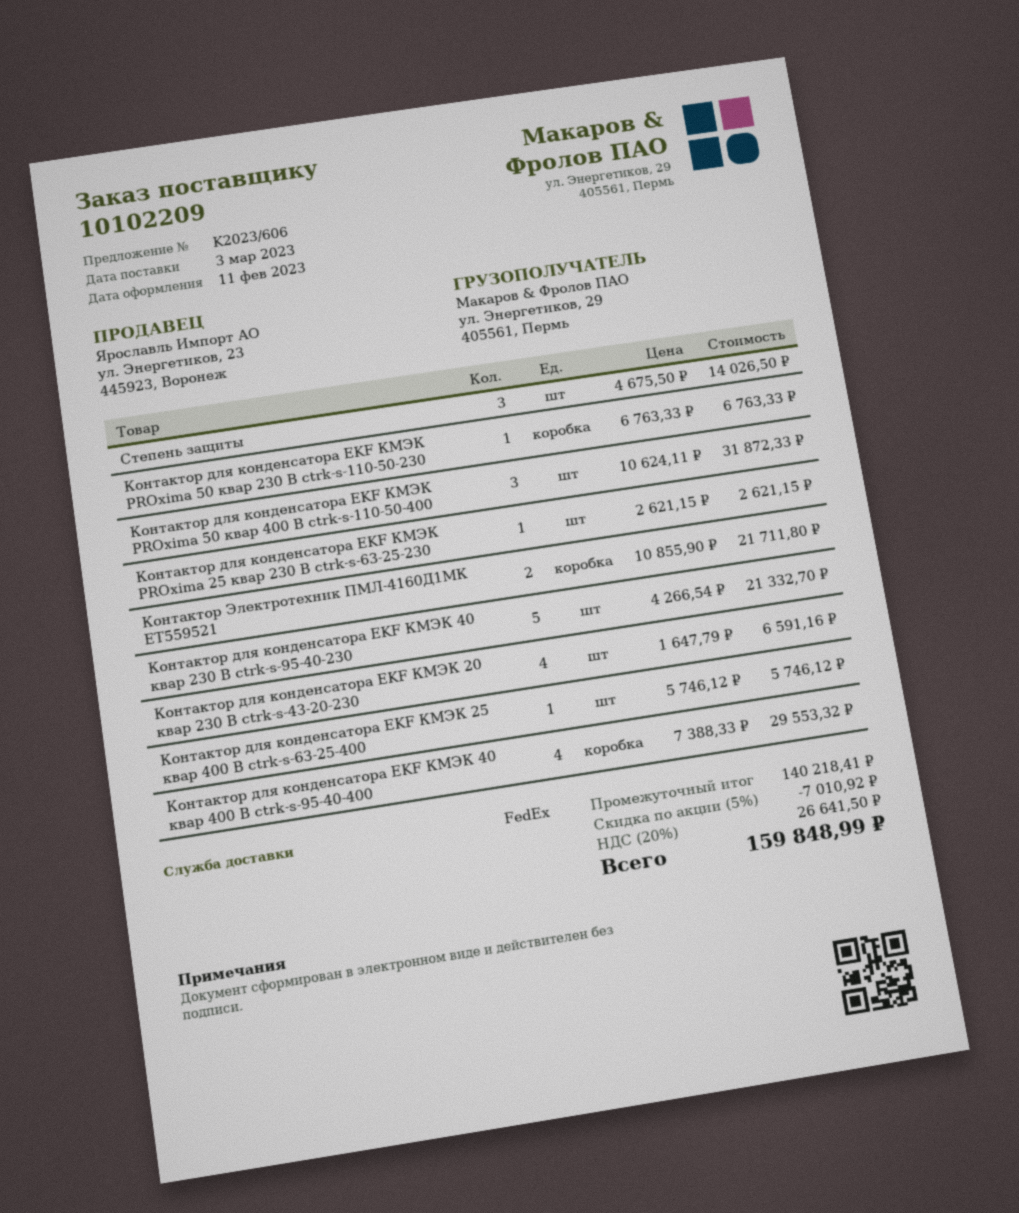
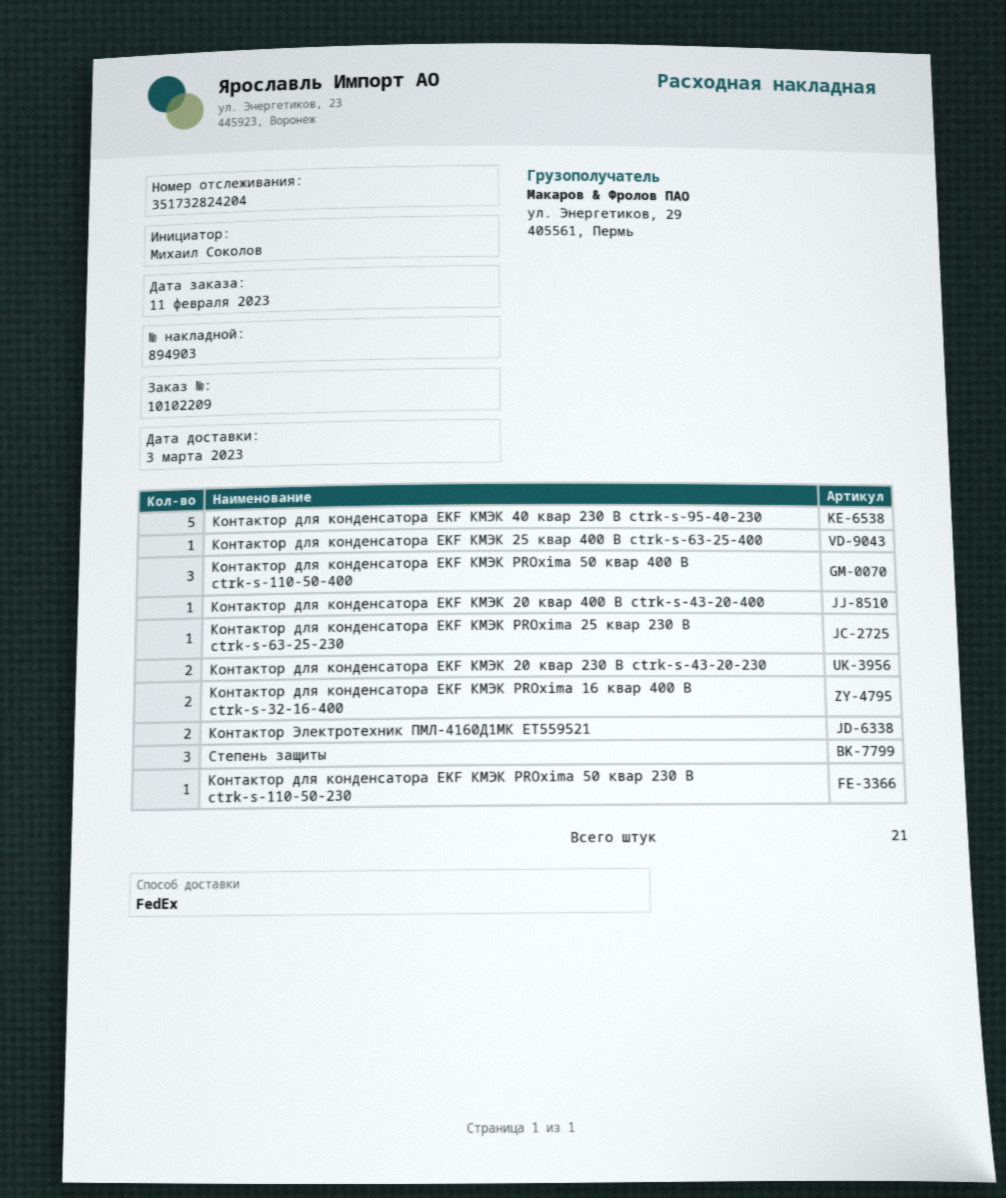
Контактор для конденсатора EKF КМЭК 20 квар 230 В ctrk-s-43-20-230: 4 -> 2
Контактор для конденсатора EKF КМЭК 40 квар 400 В ctrk-s-95-40-400: 4 -> none
Контактор для конденсатора EKF КМЭК 20 квар 400 В ctrk-s-43-20-400: none -> 1
Контактор для конденсатора EKF КМЭК PROxima 16 квар 400 В ctrk-s-32-16-400: none -> 2

